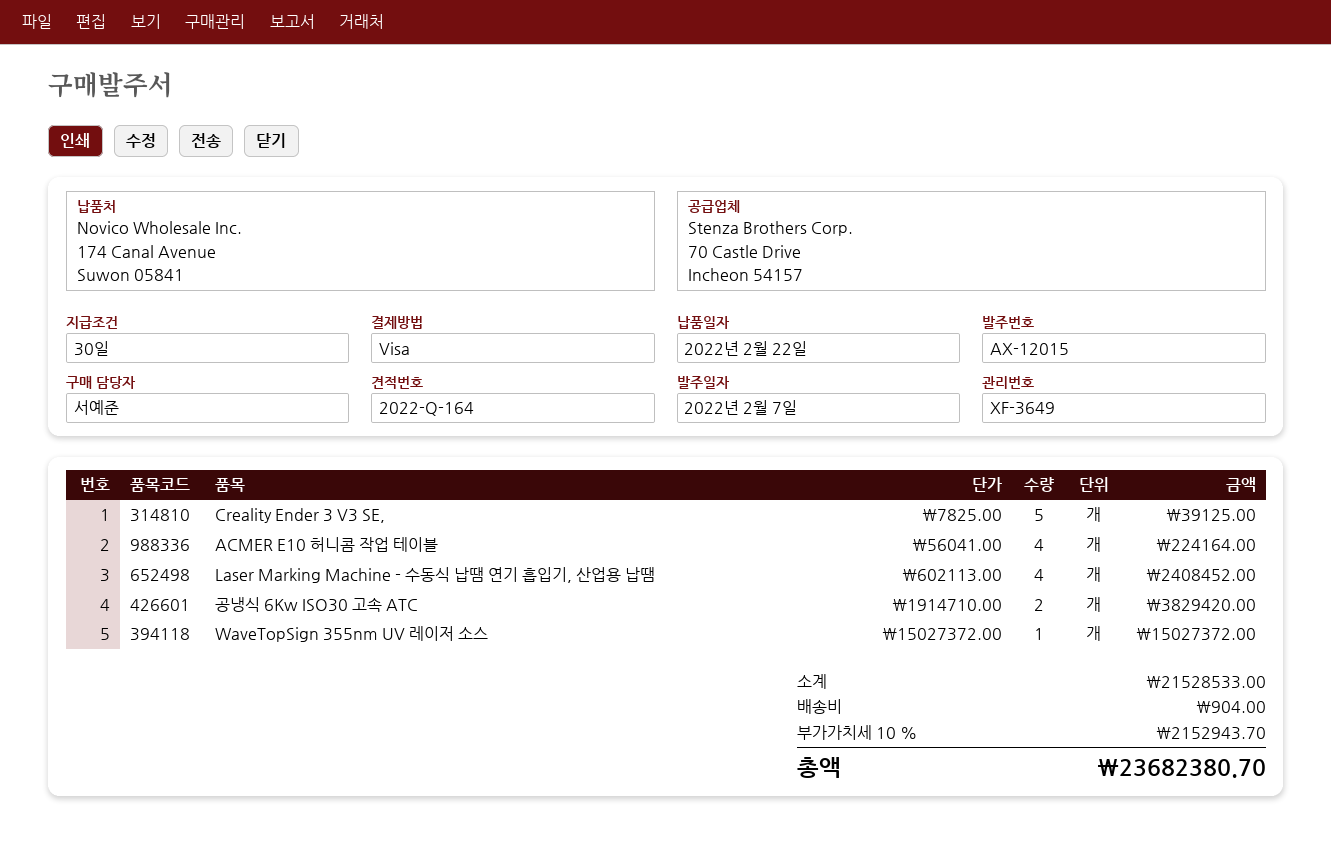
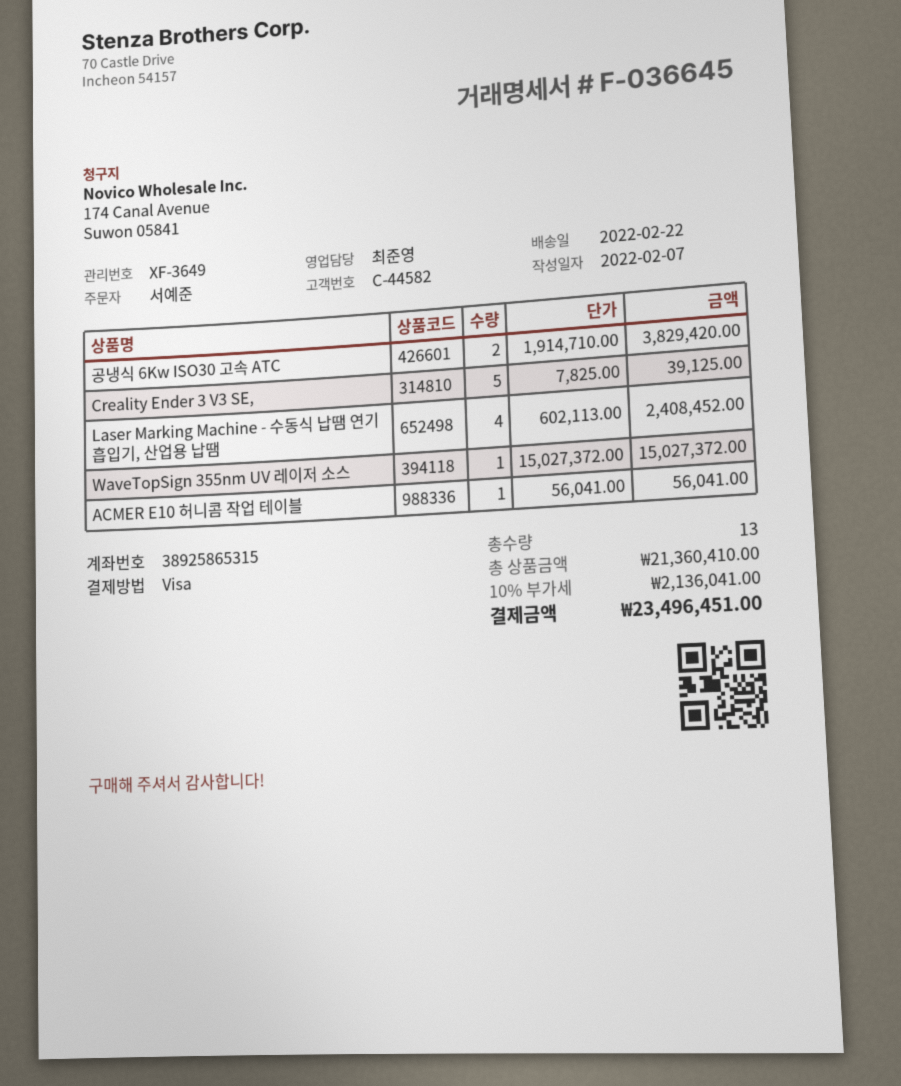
ACMER E10 허니콤 작업 테이블: 4 x 56041.00 = 224164.00 -> 1 x 56041.00 = 56041.00
subtotal: 21528533.00 -> 21360410.00
shipping: 904.00 -> none
tax: 10% = 2152943.70 -> 10% = 2136041.00
total: 23682380.70 -> 23496451.00

